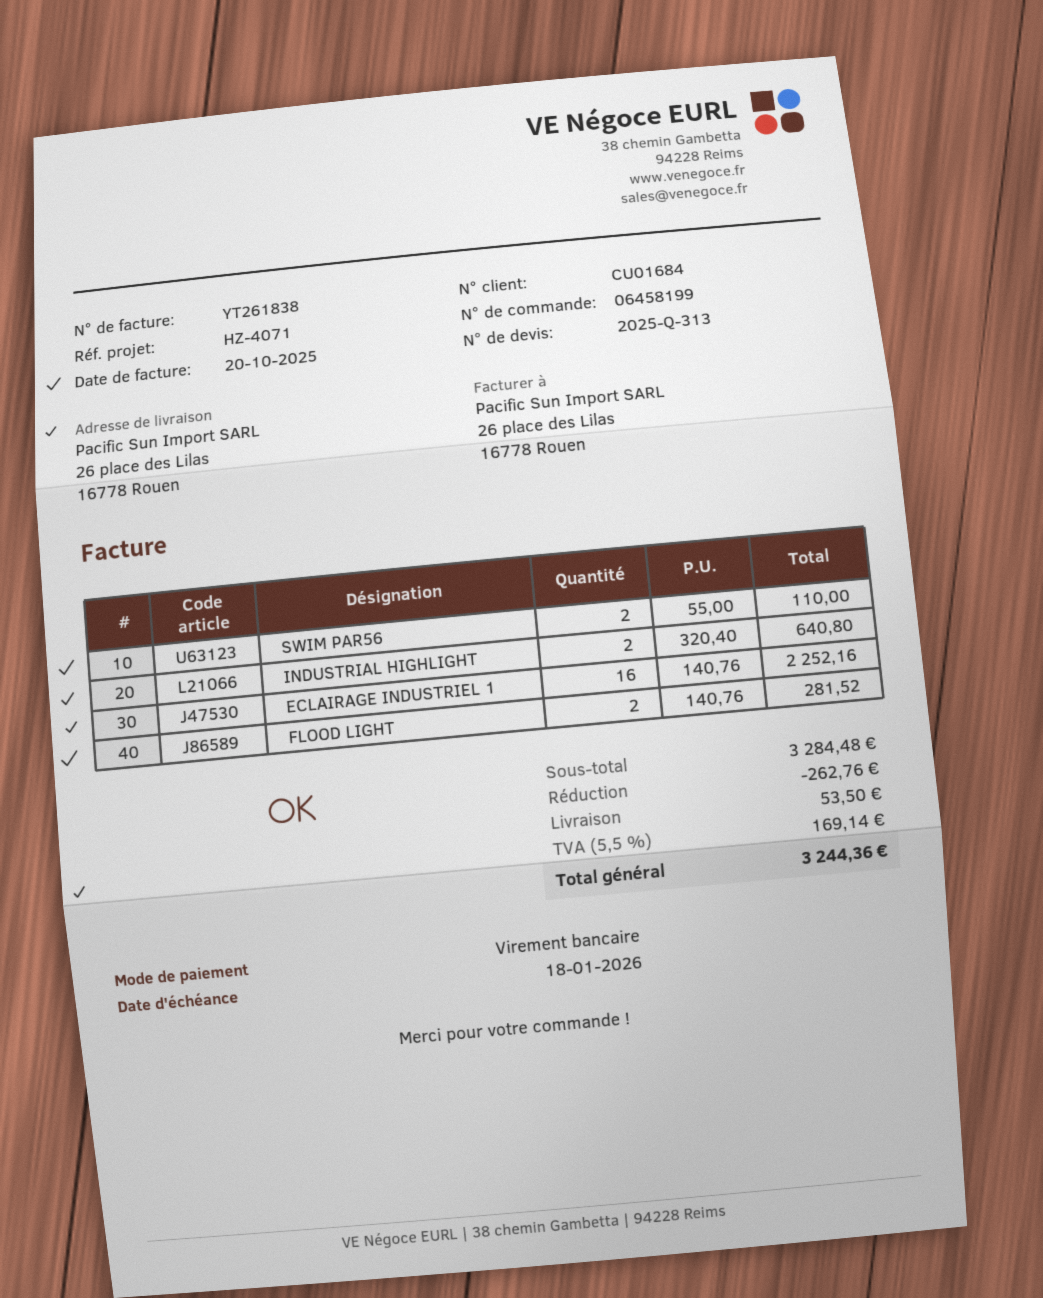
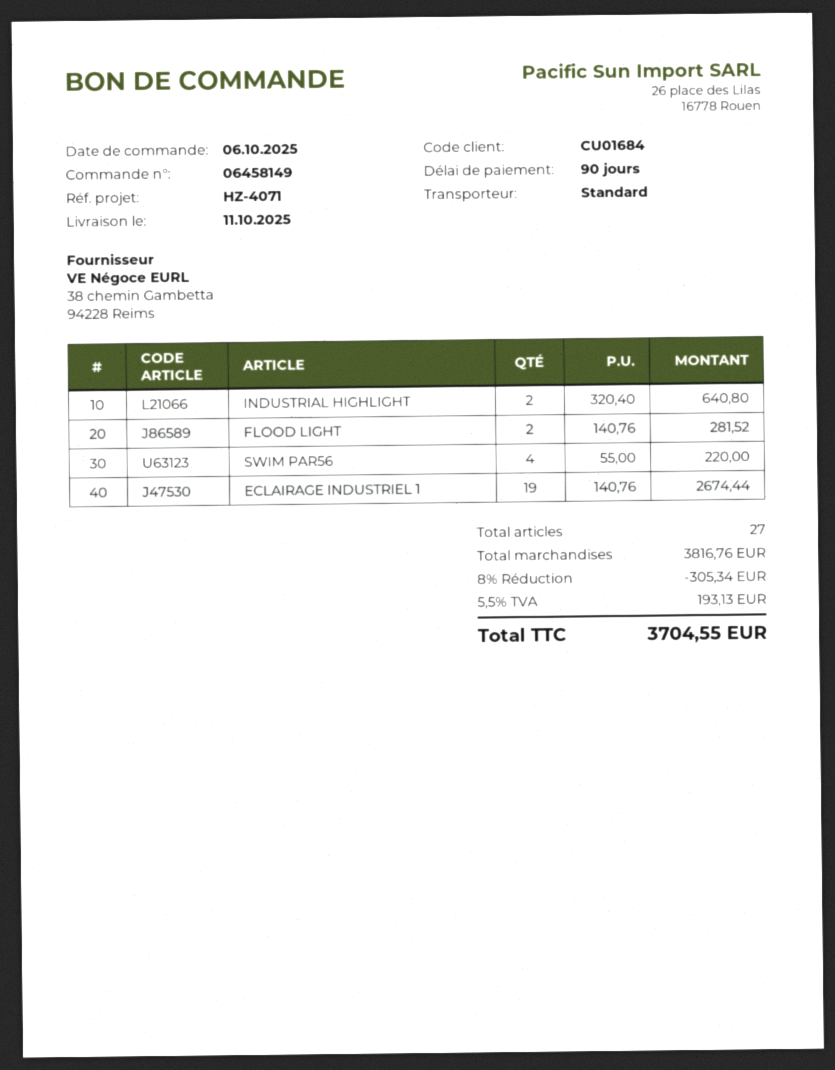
order number: 06458199 -> 06458149
SWIM PAR56: 2 x 55.00 = 110.00 -> 4 x 55.00 = 220.00
ECLAIRAGE INDUSTRIEL 1: 16 x 140.76 = 2252.16 -> 19 x 140.76 = 2674.44
subtotal: 3284.48 -> 3816.76
discount: 262.76 -> 305.34
shipping: 53.50 -> none
tax: 5.5% = 169.14 -> 5.5% = 193.13
total: 3244.36 -> 3704.55

